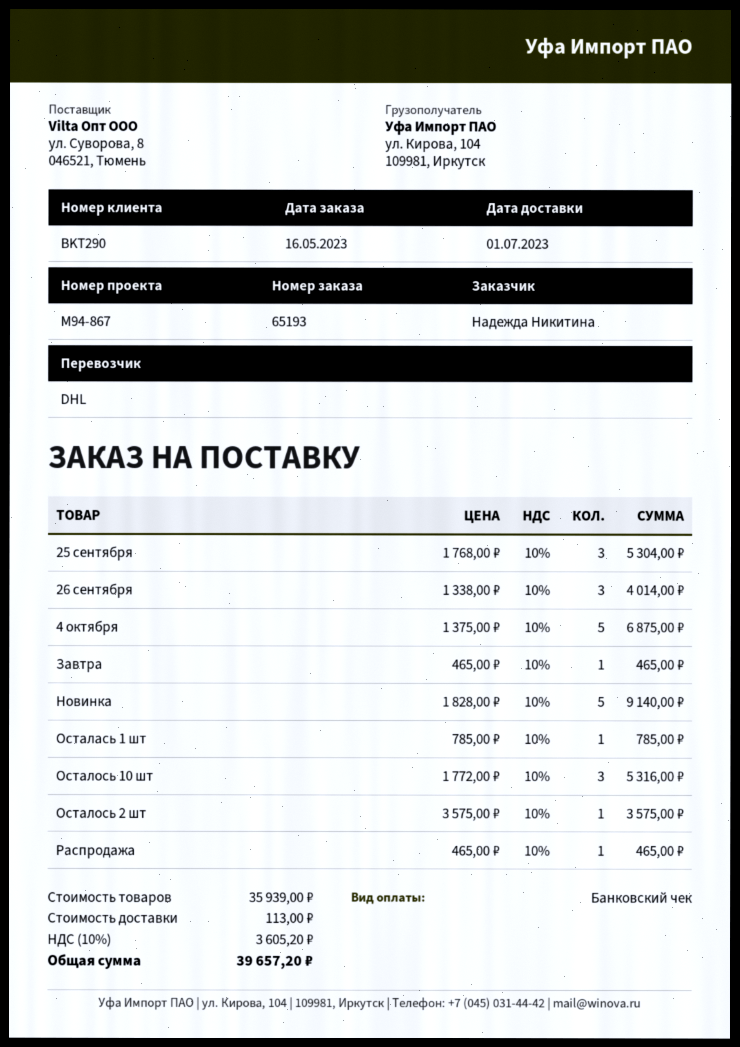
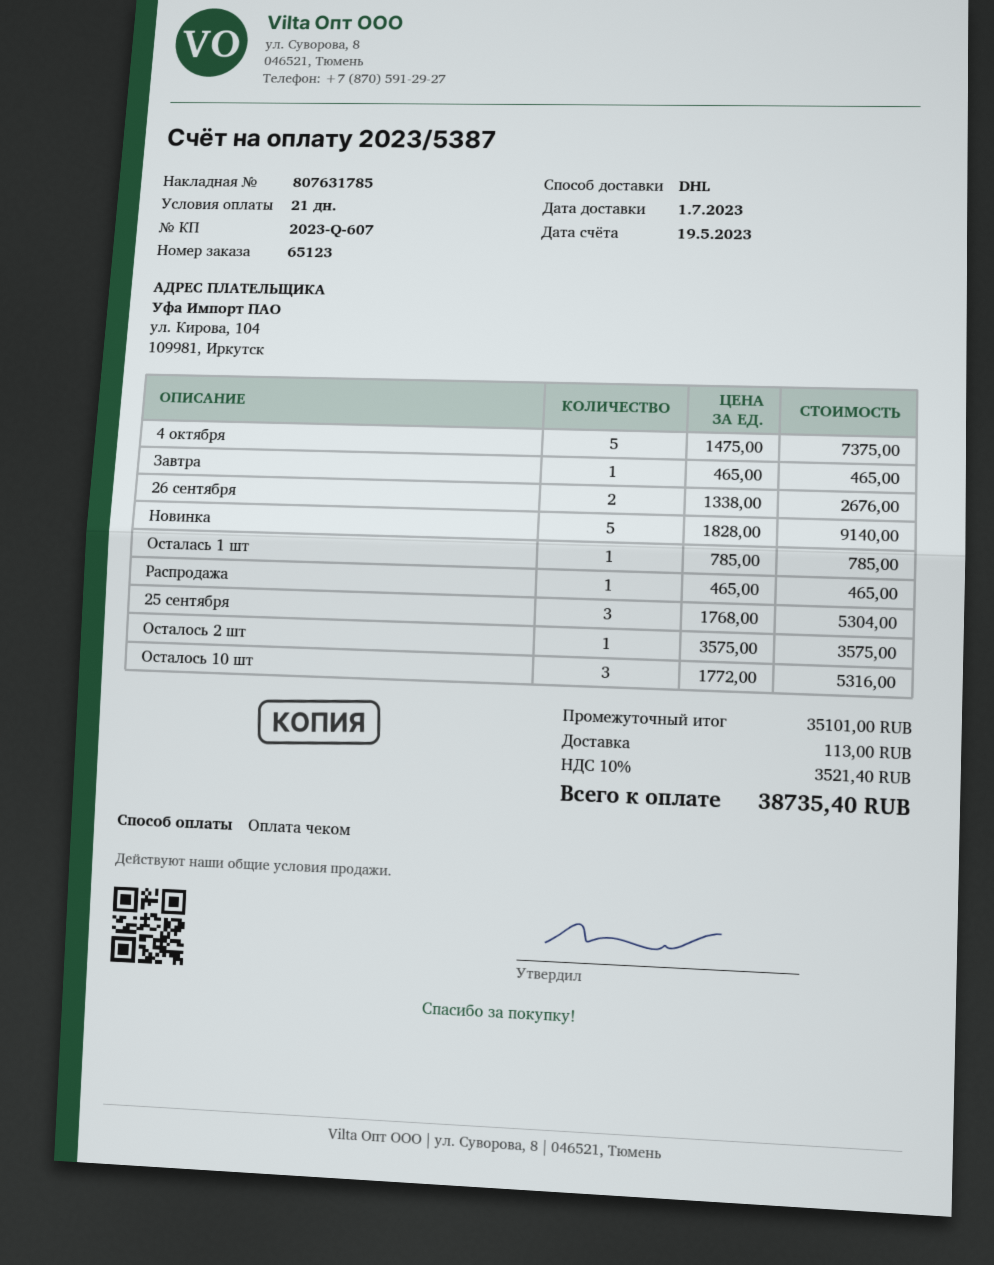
order number: 65193 -> 65123
26 сентября: 3 x 1338.00 = 4014.00 -> 2 x 1338.00 = 2676.00
4 октября: 5 x 1375.00 = 6875.00 -> 5 x 1475.00 = 7375.00
subtotal: 35939.00 -> 35101.00
tax: 10% = 3605.20 -> 10% = 3521.40
total: 39657.20 -> 38735.40

